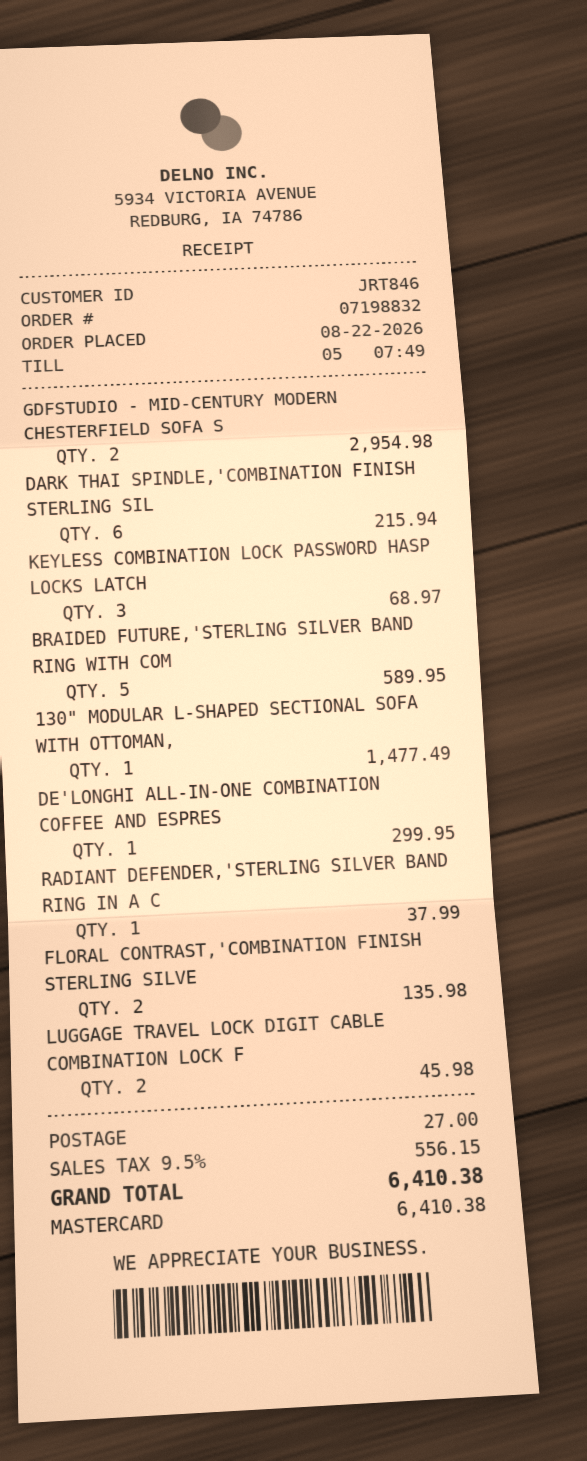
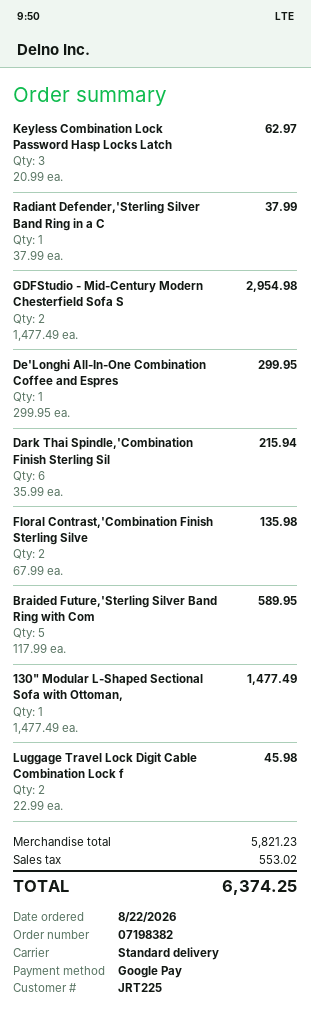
order number: 07198832 -> 07198382
customer number: JRT846 -> JRT225
payment method: Mastercard -> Google Pay
KEYLESS COMBINATION LOCK PASSWORD HASP LOCKS LATCH: 3 for 68.97 -> 3 for 62.97
shipping: 27.00 -> none
tax: 556.15 -> 553.02
total: 6410.38 -> 6374.25

